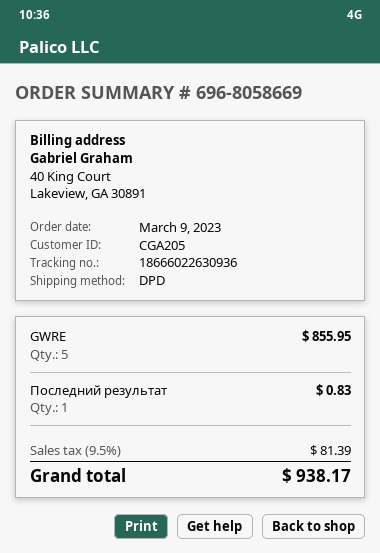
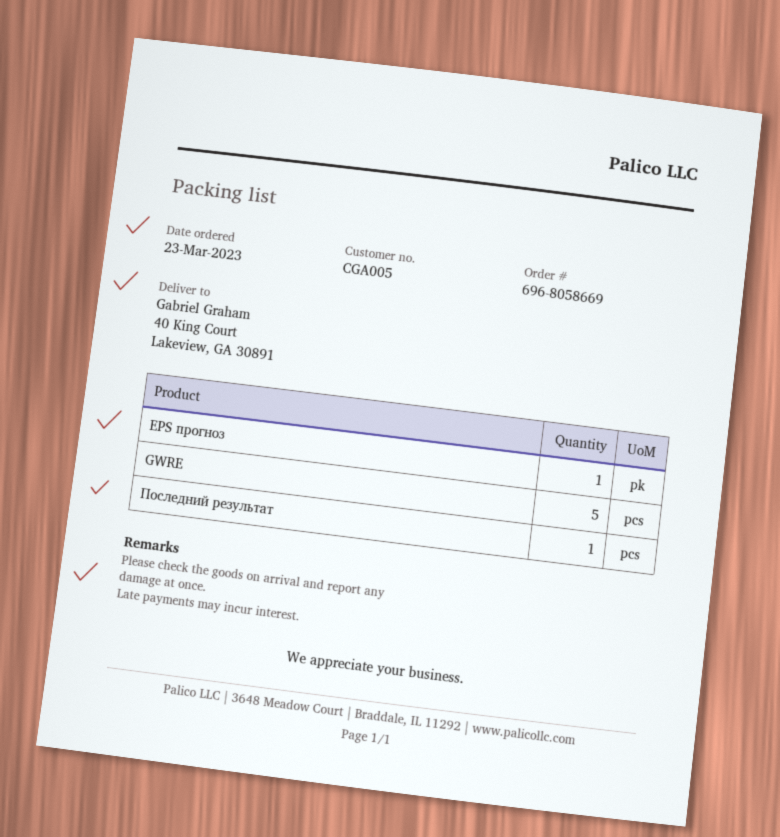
order date: 2023-03-09 -> 2023-03-23
customer number: CGA205 -> CGA005
EPS прогноз: none -> 1

